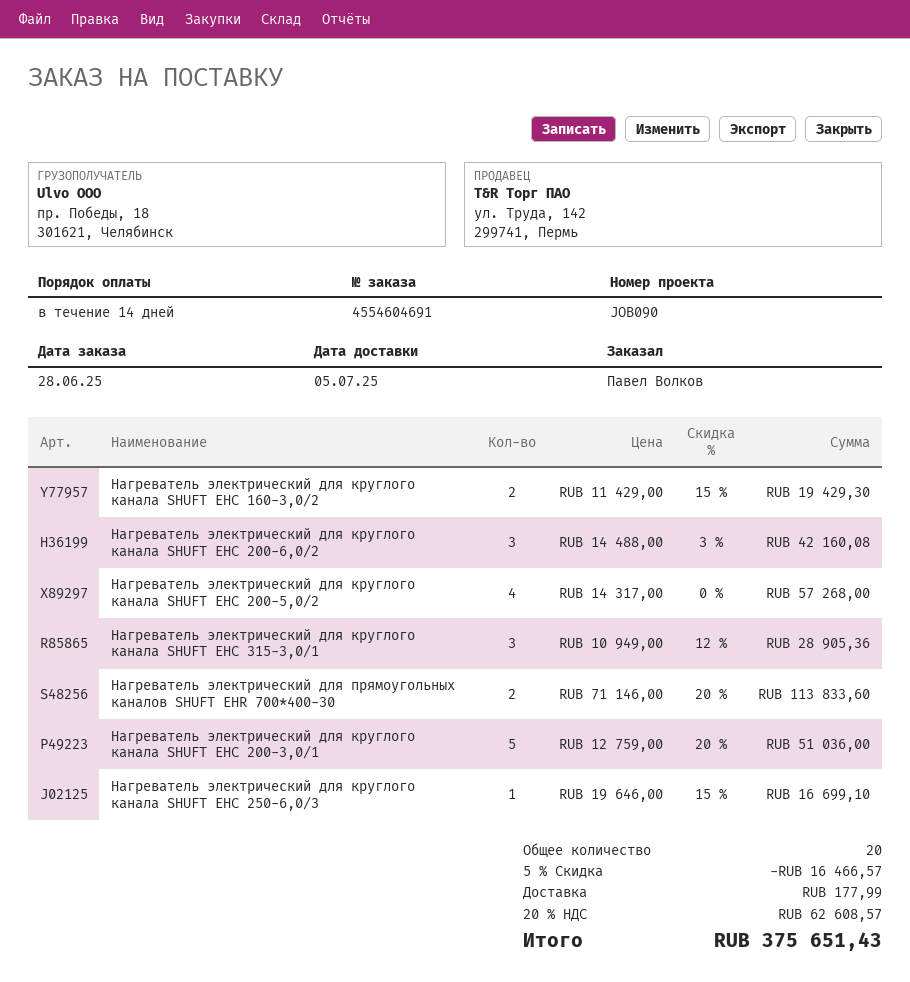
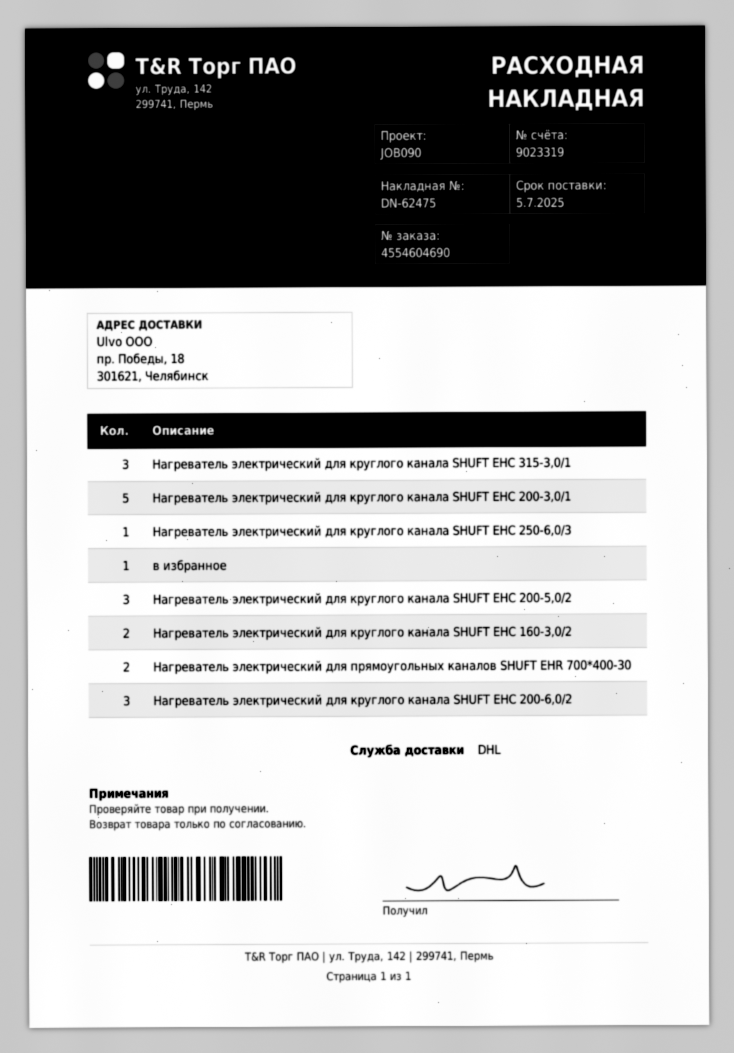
order number: 4554604691 -> 4554604690
Нагреватель электрический для круглого канала SHUFT EHC 200-5,0/2: 4 -> 3
в избранное: none -> 1

